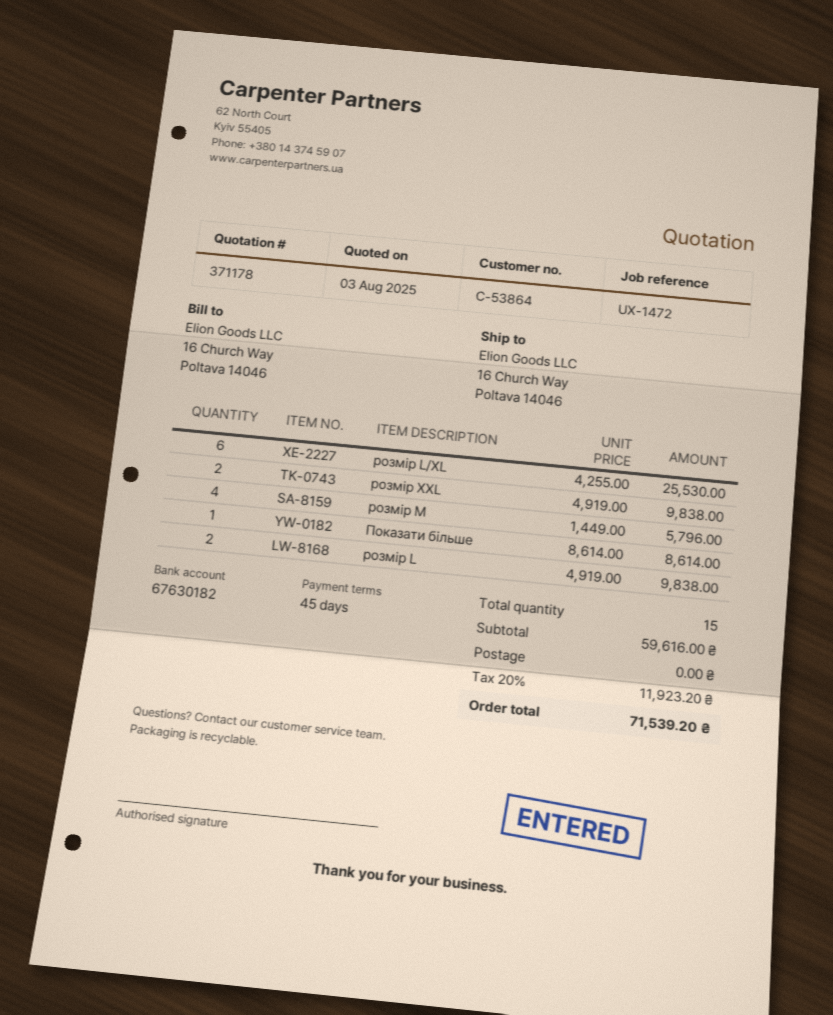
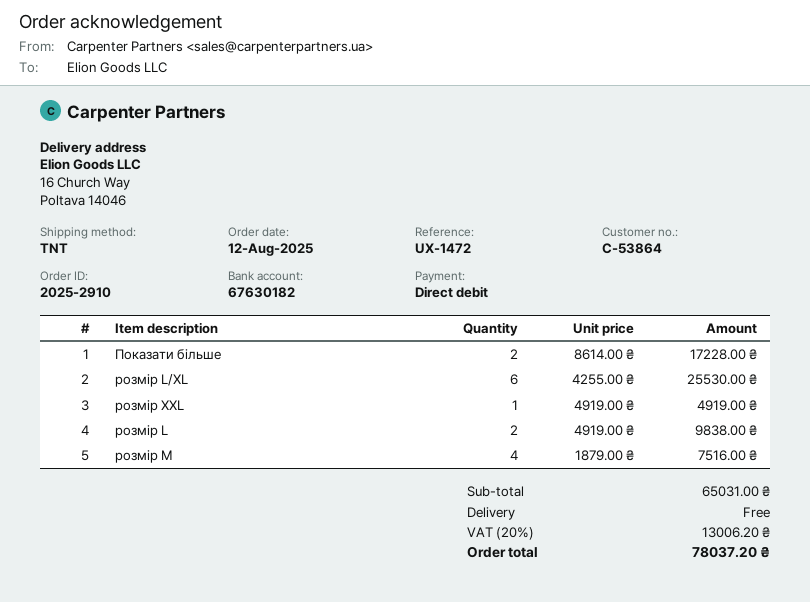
розмір XXL: 2 x 4919.00 = 9838.00 -> 1 x 4919.00 = 4919.00
розмір M: 4 x 1449.00 = 5796.00 -> 4 x 1879.00 = 7516.00
Показати більше: 1 x 8614.00 = 8614.00 -> 2 x 8614.00 = 17228.00
subtotal: 59616.00 -> 65031.00
tax: 20% = 11923.20 -> 20% = 13006.20
total: 71539.20 -> 78037.20

